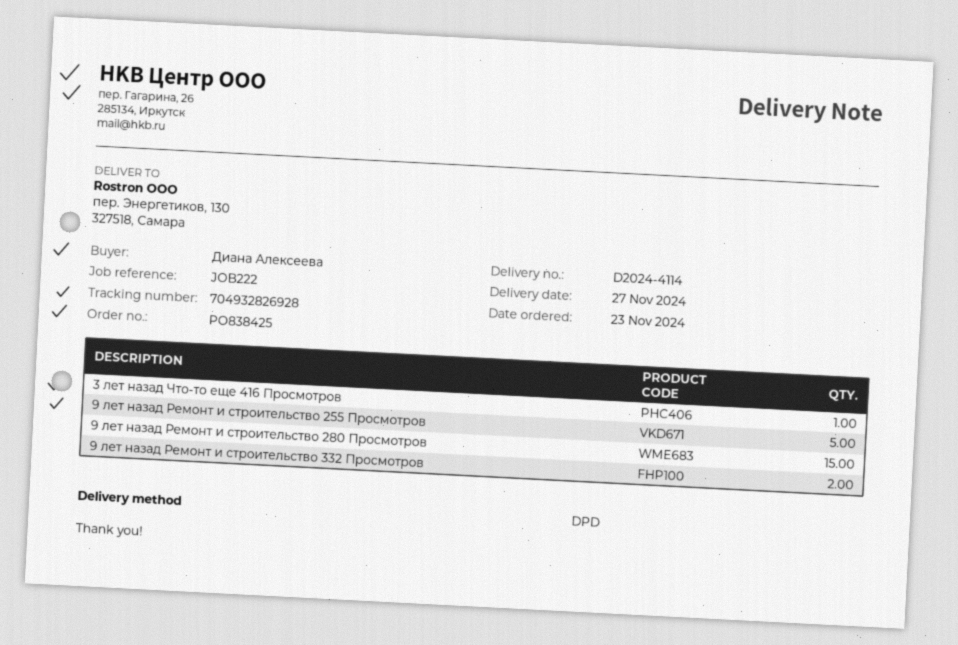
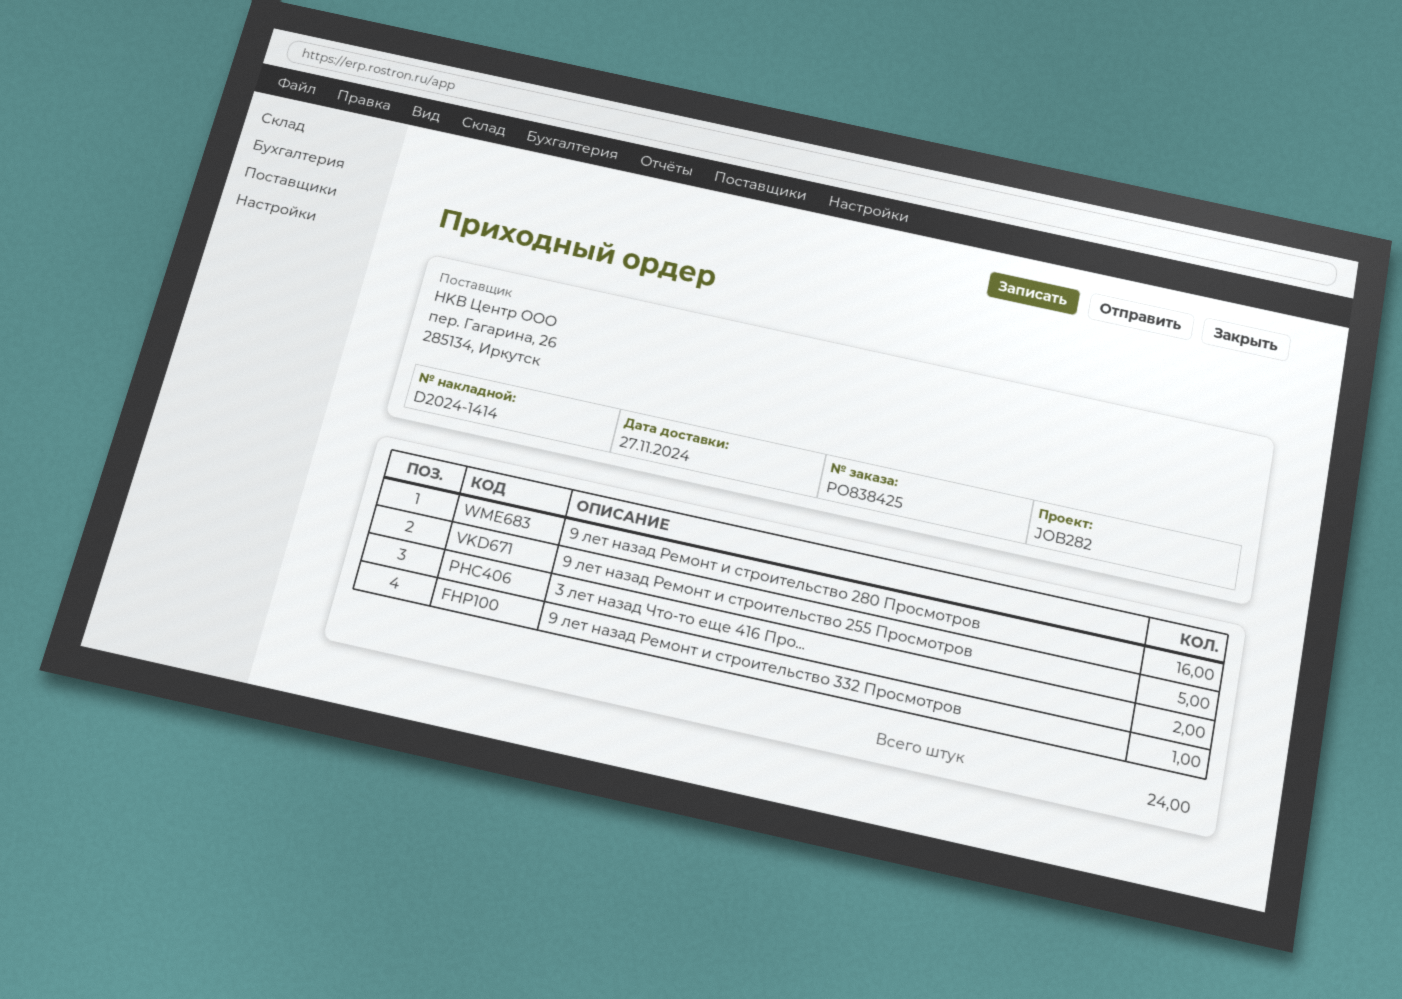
delivery note number: D2024-4114 -> D2024-1414
reference: JOB222 -> JOB282
3 лет назад Что-то еще 416 Просмотров: 1 -> 2
9 лет назад Ремонт и строительство 280 Просмотров: 15 -> 16
9 лет назад Ремонт и строительство 332 Просмотров: 2 -> 1

